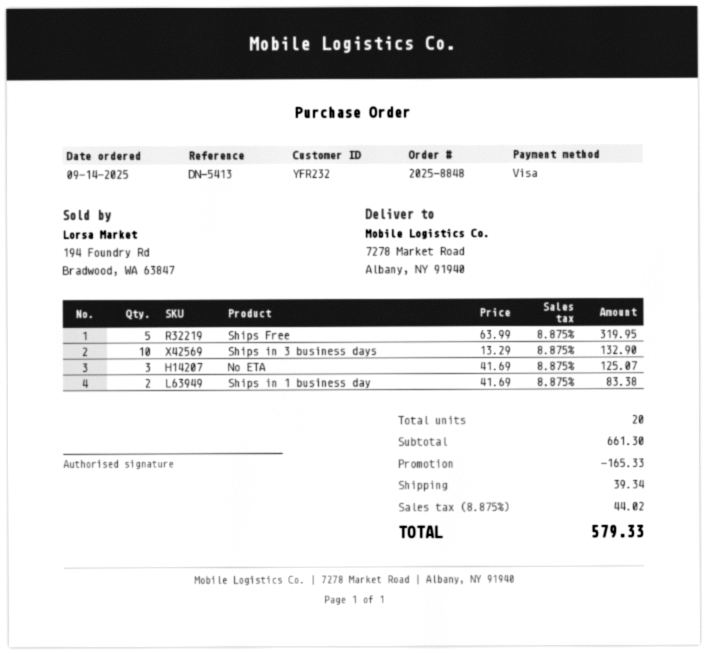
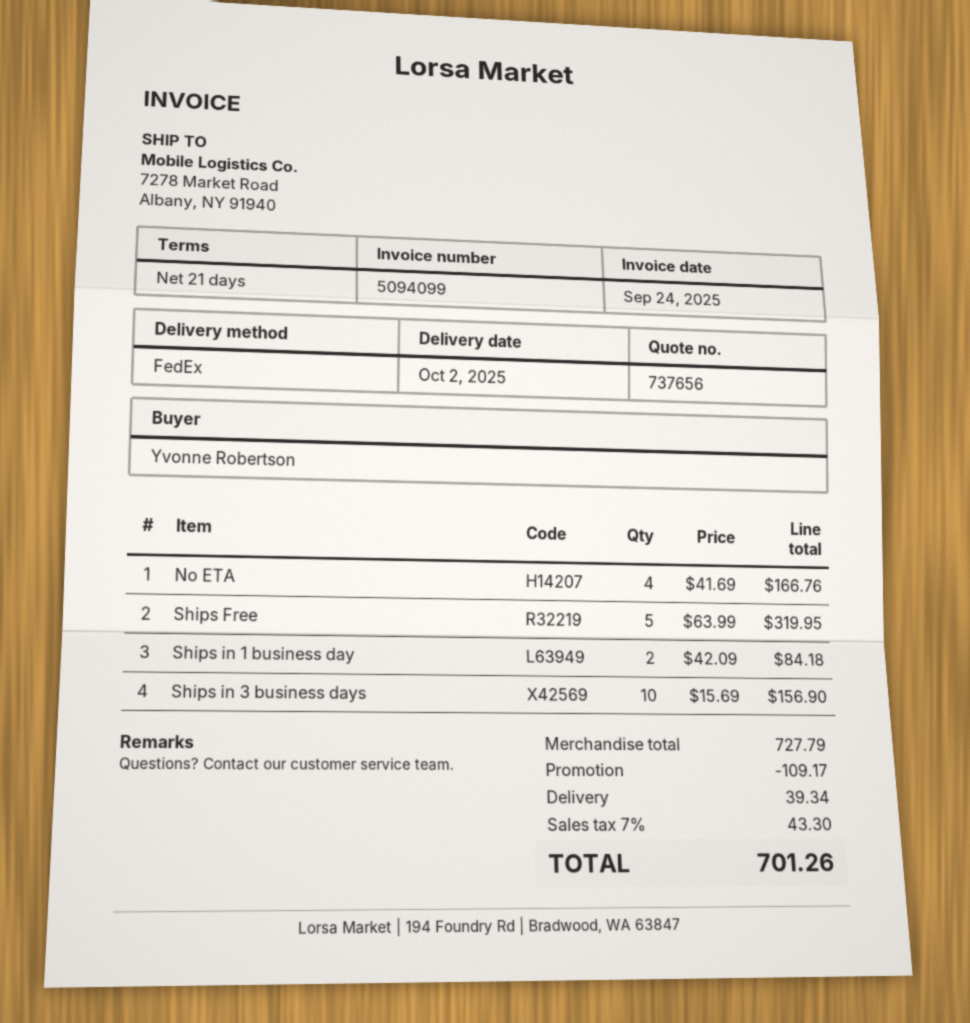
Ships in 3 business days: 10 x 13.29 = 132.90 -> 10 x 15.69 = 156.90
No ETA: 3 x 41.69 = 125.07 -> 4 x 41.69 = 166.76
Ships in 1 business day: 2 x 41.69 = 83.38 -> 2 x 42.09 = 84.18
subtotal: 661.30 -> 727.79
discount: 165.33 -> 109.17
tax: 8.875% = 44.02 -> 7% = 43.30
total: 579.33 -> 701.26

